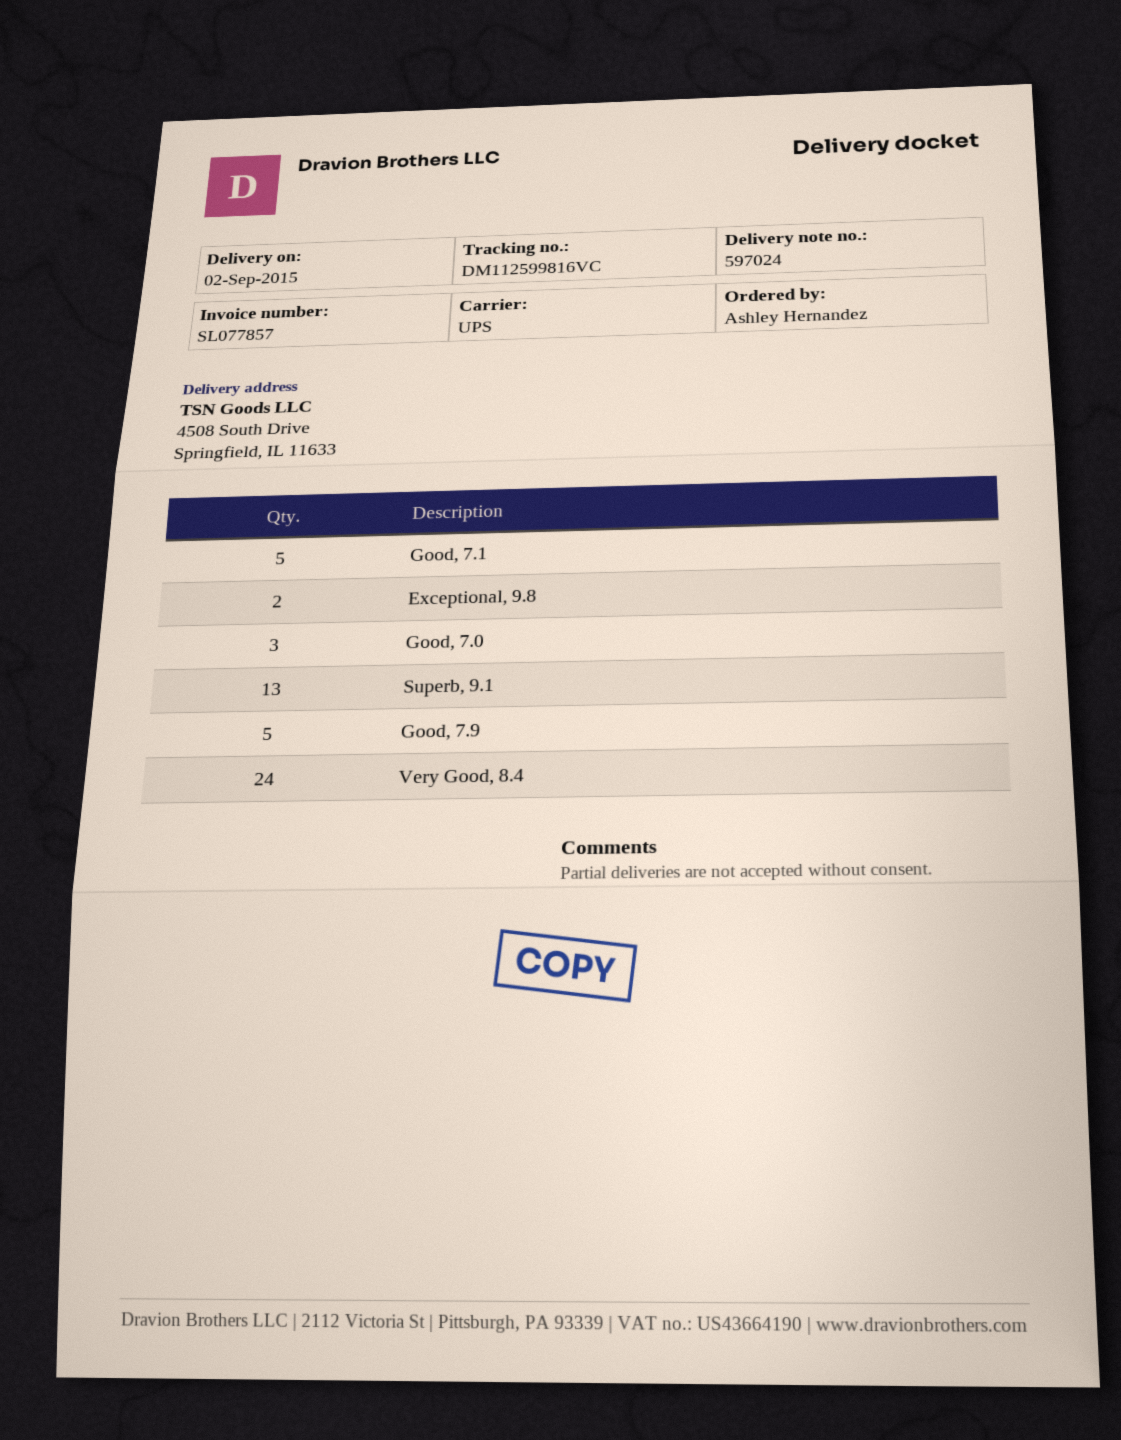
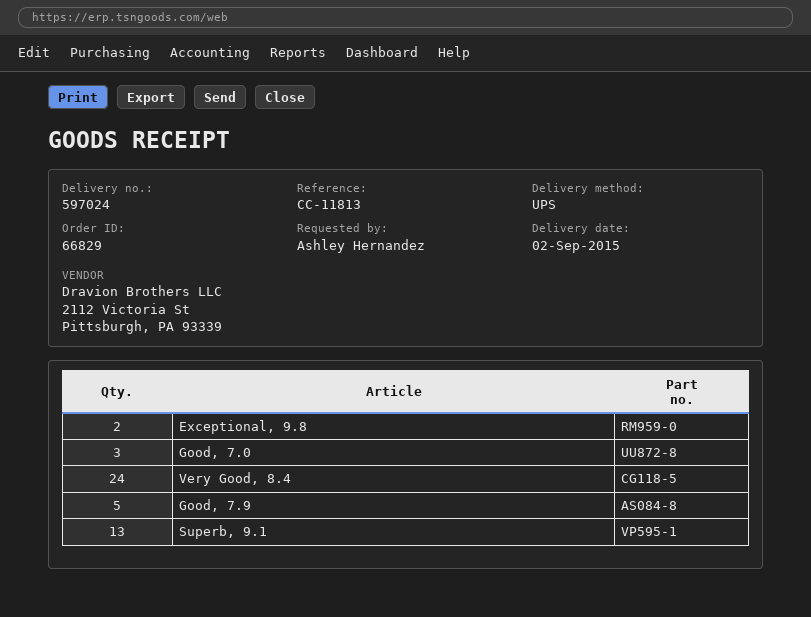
Good, 7.1: 5 -> none

